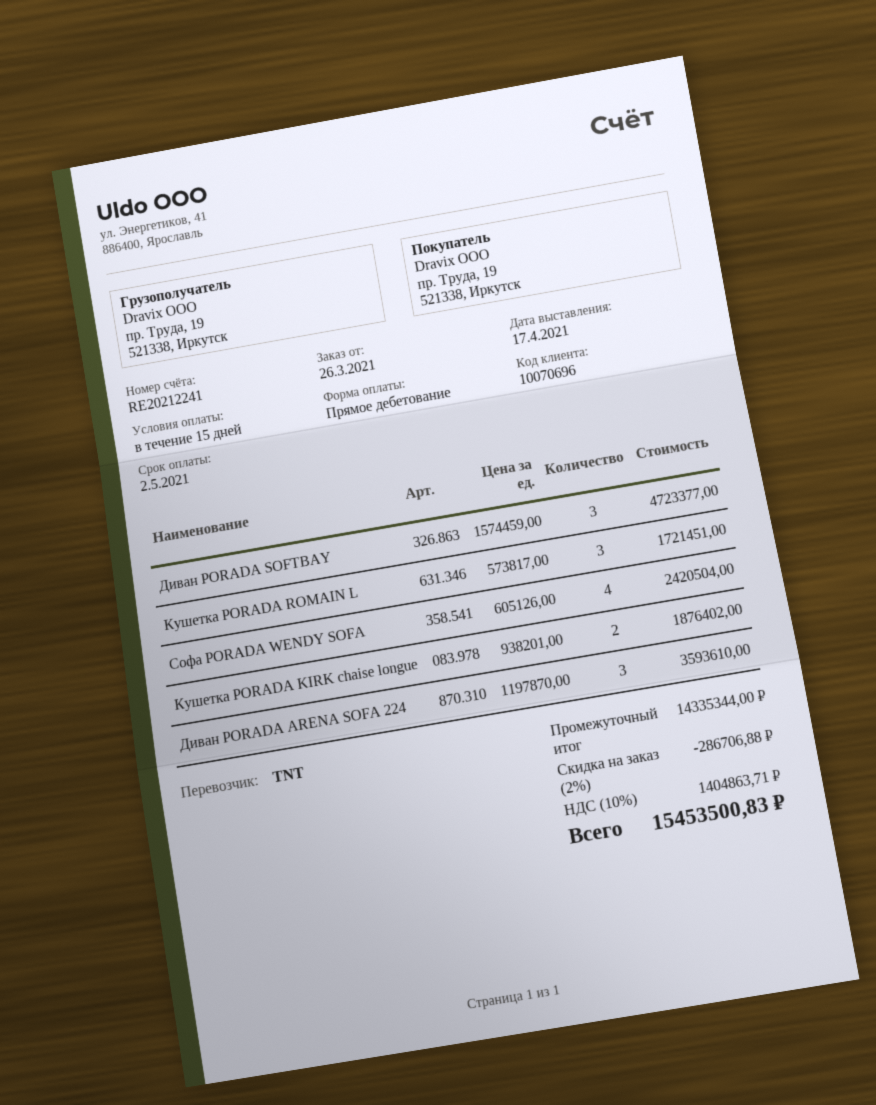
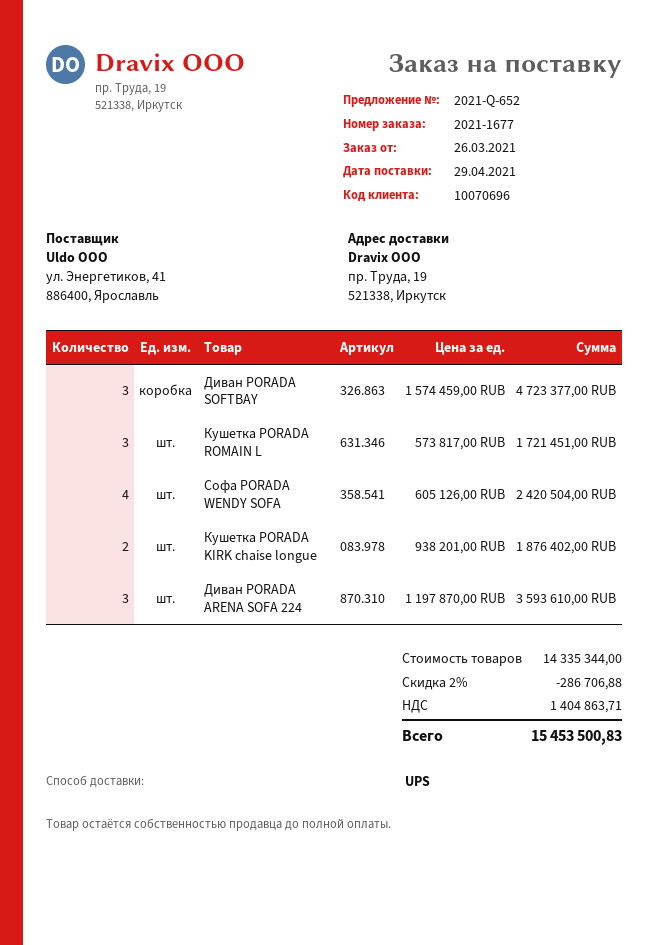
shipping method: TNT -> UPS

